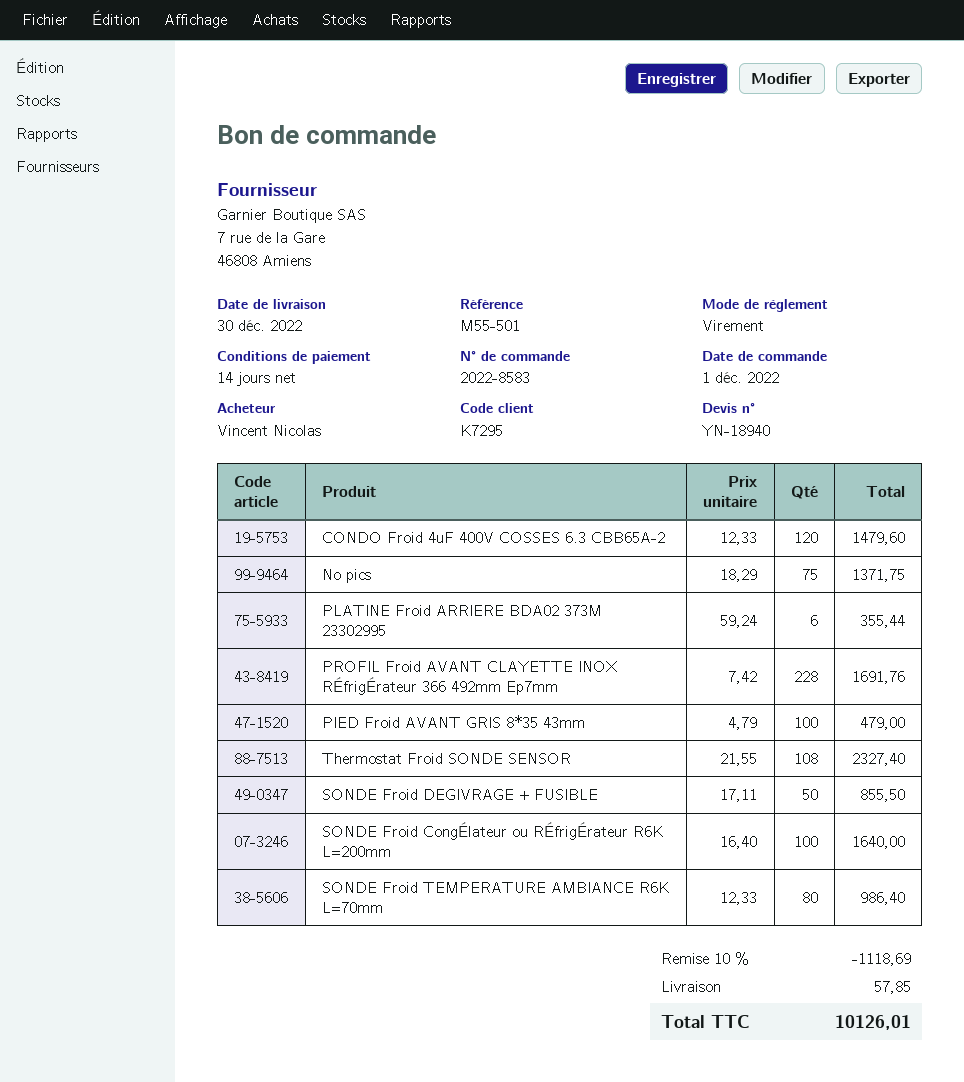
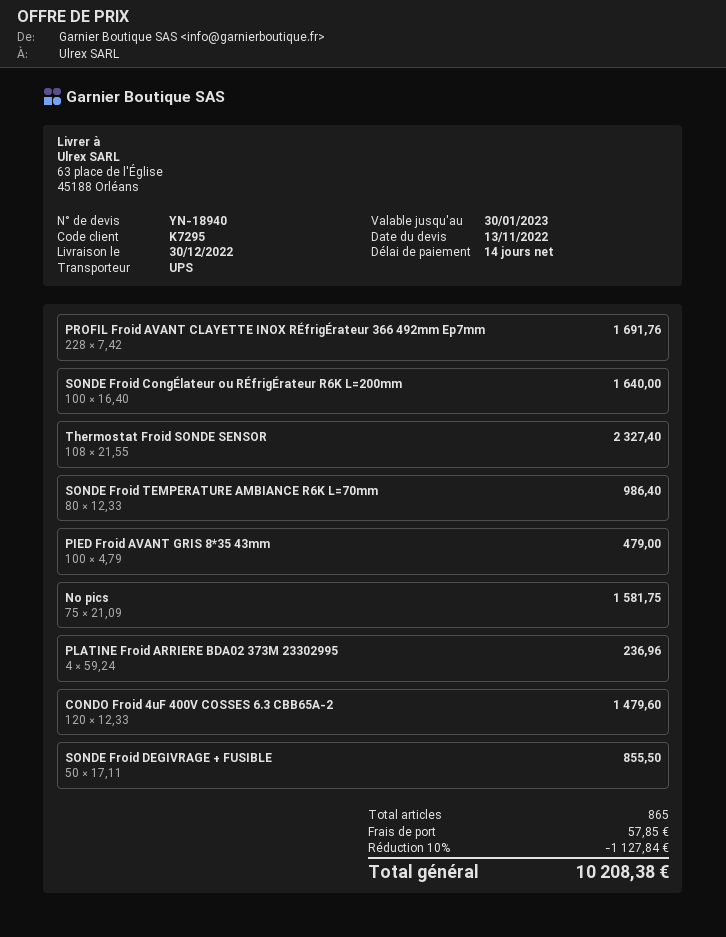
No pics: 75 x 18.29 = 1371.75 -> 75 x 21.09 = 1581.75
PLATINE Froid ARRIERE BDA02 373M 23302995: 6 x 59.24 = 355.44 -> 4 x 59.24 = 236.96
discount: 10% = 1118.69 -> 10% = 1127.84
total: 10126.01 -> 10208.38

